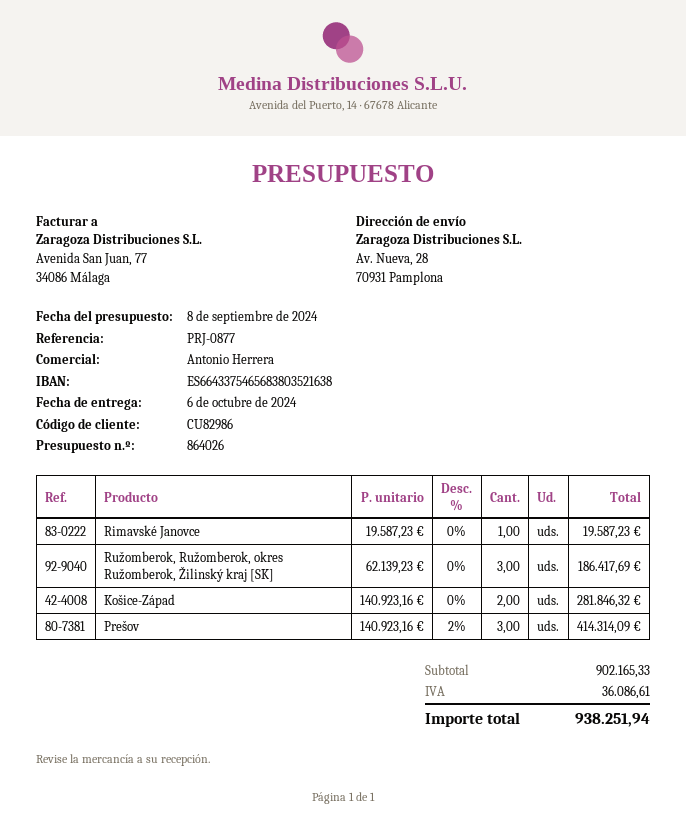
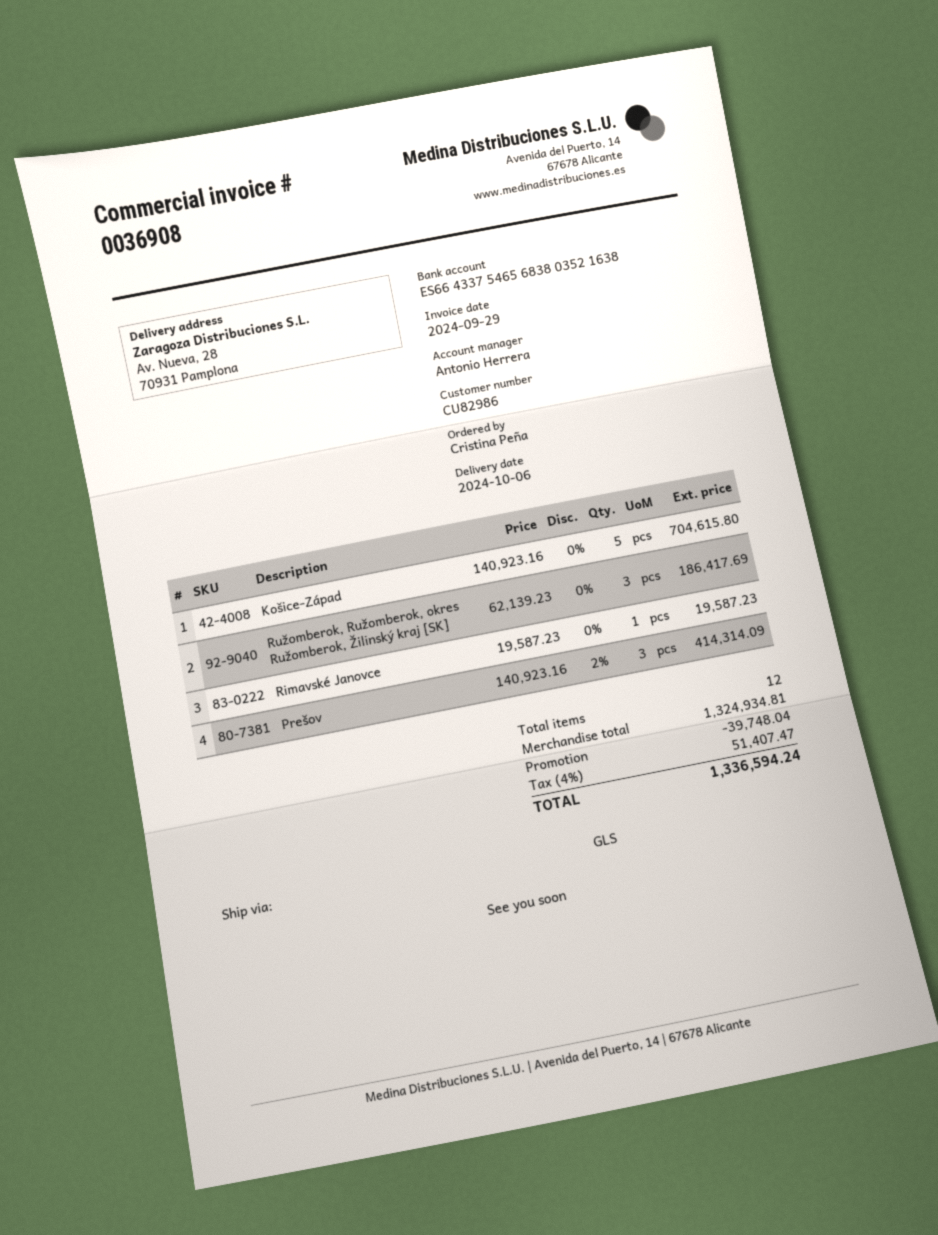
Košice-Západ: 2 x 140923.16 = 281846.32 -> 5 x 140923.16 = 704615.80
subtotal: 902165.33 -> 1324934.81
discount: none -> 39748.04
tax: 36086.61 -> 51407.47
total: 938251.94 -> 1336594.24

